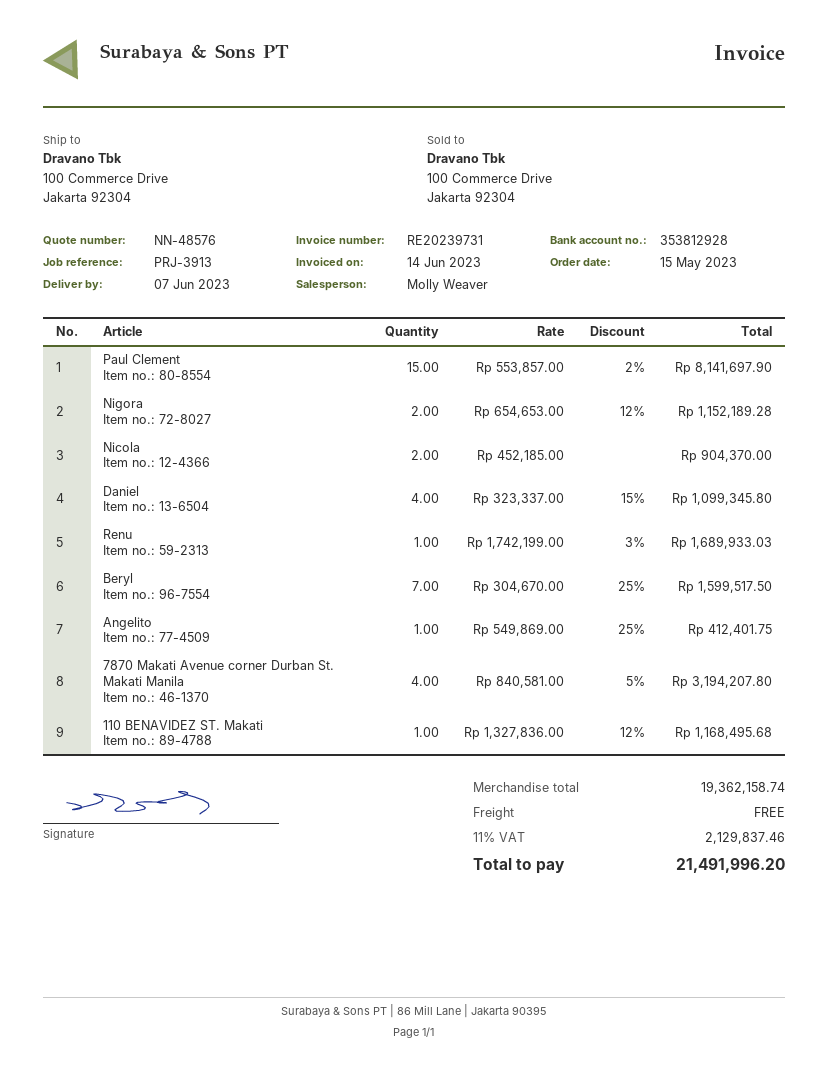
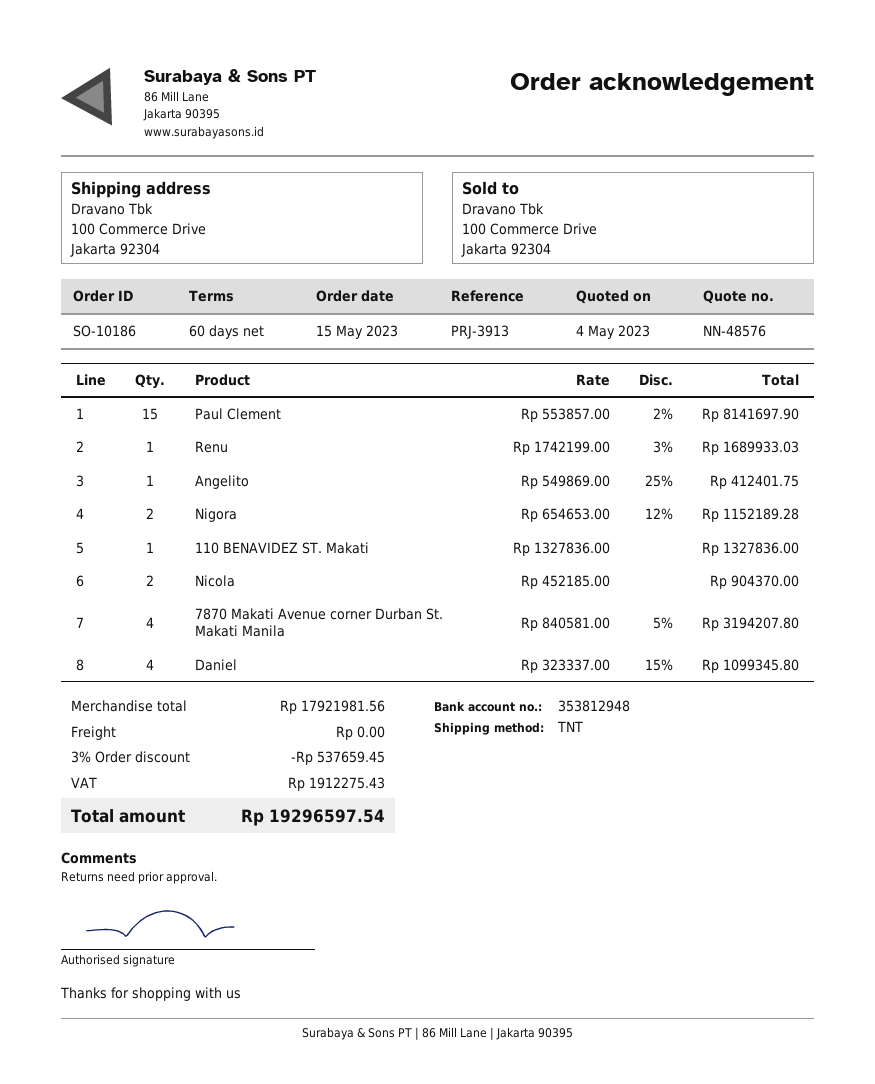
bank account: 353812928 -> 353812948
Beryl: 7 x 304670.00 - 25% = 1599517.50 -> none
110 BENAVIDEZ ST. Makati: 1 x 1327836.00 - 12% = 1168495.68 -> 1 x 1327836.00 = 1327836.00
subtotal: 19362158.74 -> 17921981.56
discount: none -> 3% = 537659.45
tax: 2129837.46 -> 1912275.43
total: 21491996.20 -> 19296597.54

